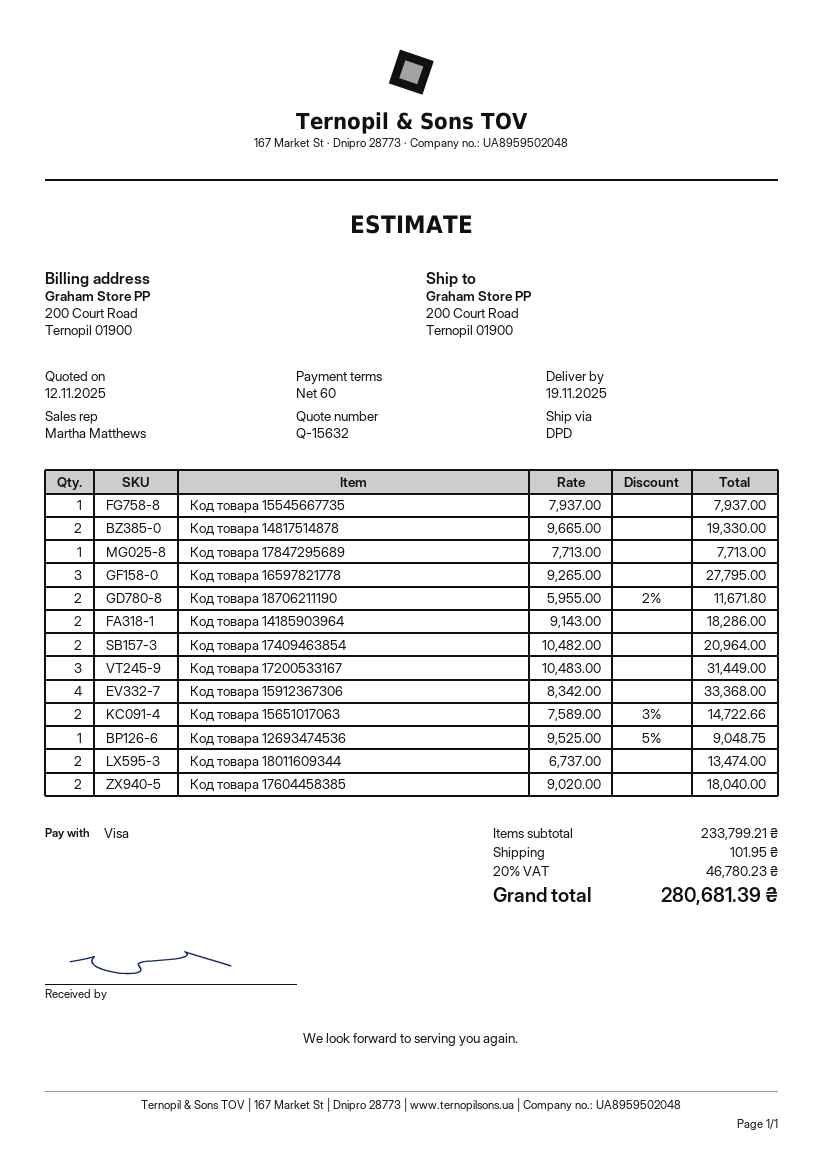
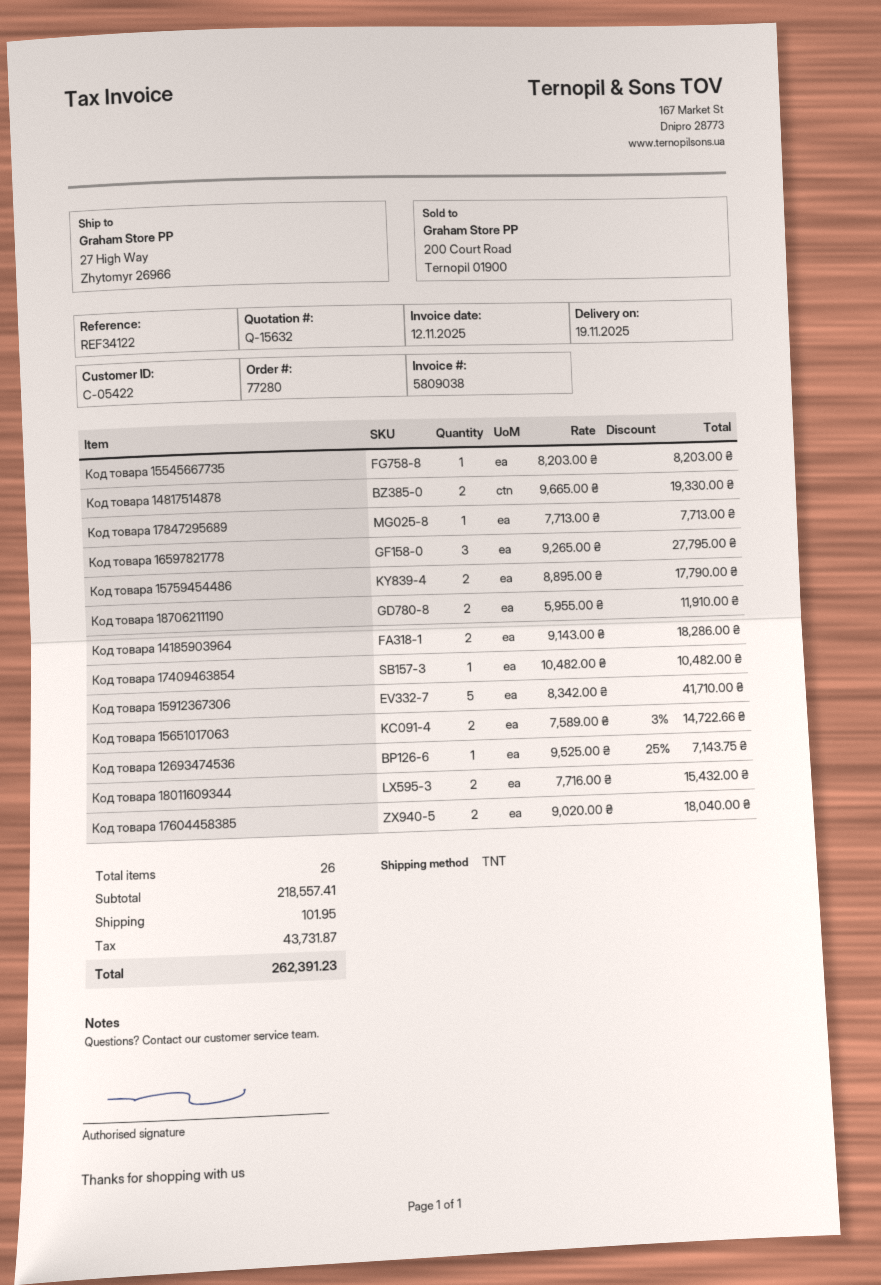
shipping method: DPD -> TNT
ship to: 200 Court Road, Ternopil 01900 -> 27 High Way, Zhytomyr 26966
Код товара 15545667735: 1 x 7937.00 = 7937.00 -> 1 x 8203.00 = 8203.00
Код товара 18706211190: 2 x 5955.00 - 2% = 11671.80 -> 2 x 5955.00 = 11910.00
Код товара 17409463854: 2 x 10482.00 = 20964.00 -> 1 x 10482.00 = 10482.00
Код товара 17200533167: 3 x 10483.00 = 31449.00 -> none
Код товара 15912367306: 4 x 8342.00 = 33368.00 -> 5 x 8342.00 = 41710.00
Код товара 12693474536: 1 x 9525.00 - 5% = 9048.75 -> 1 x 9525.00 - 25% = 7143.75
Код товара 18011609344: 2 x 6737.00 = 13474.00 -> 2 x 7716.00 = 15432.00
Код товара 15759454486: none -> 2 x 8895.00 = 17790.00
subtotal: 233799.21 -> 218557.41
tax: 46780.23 -> 43731.87
total: 280681.39 -> 262391.23

